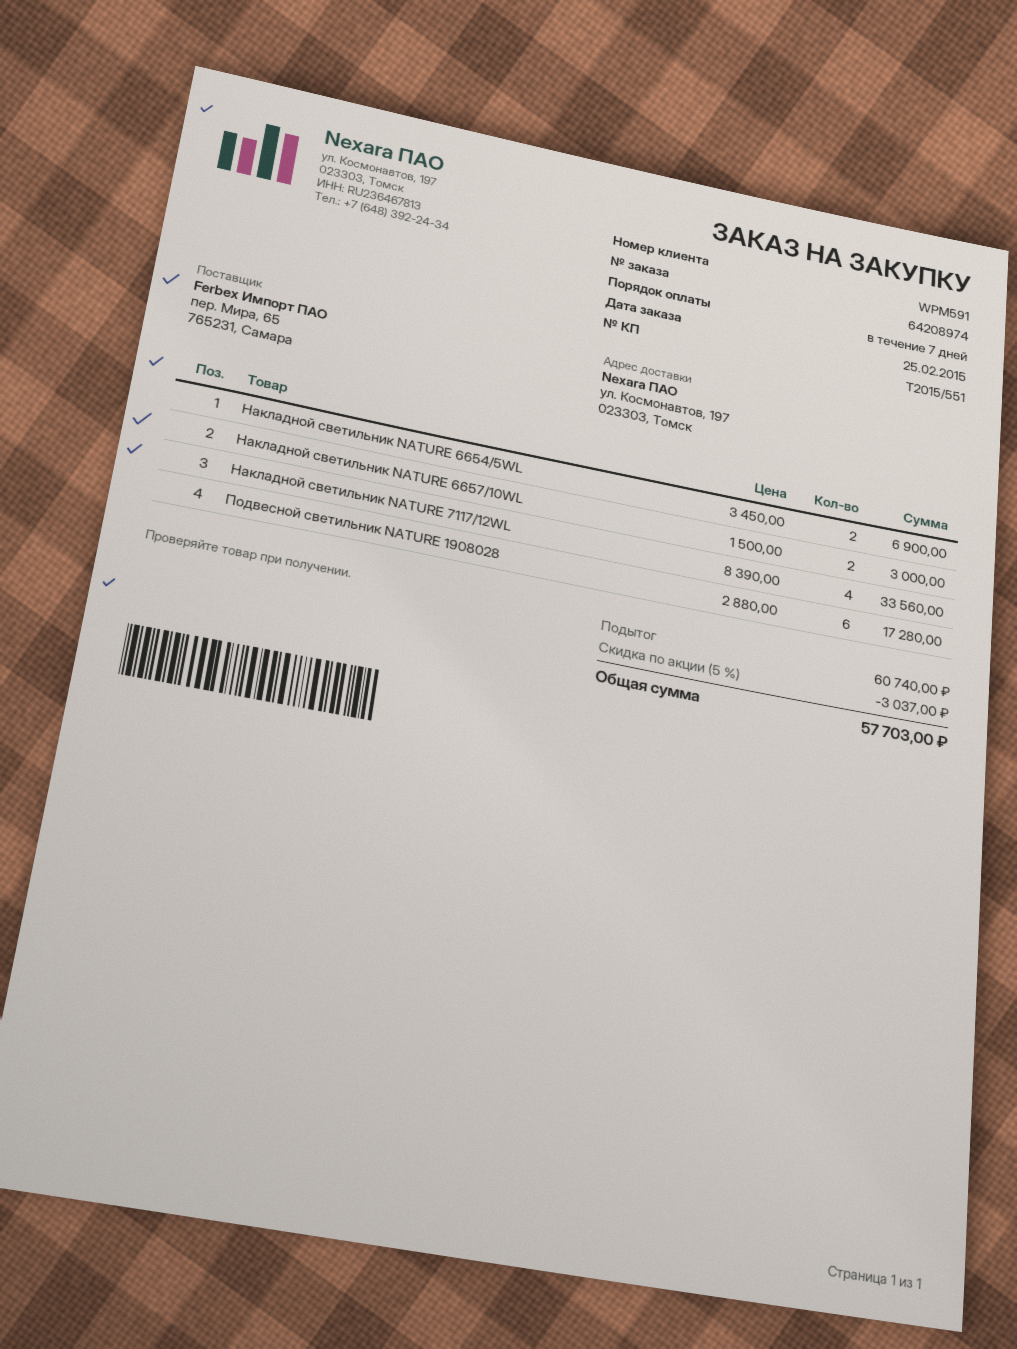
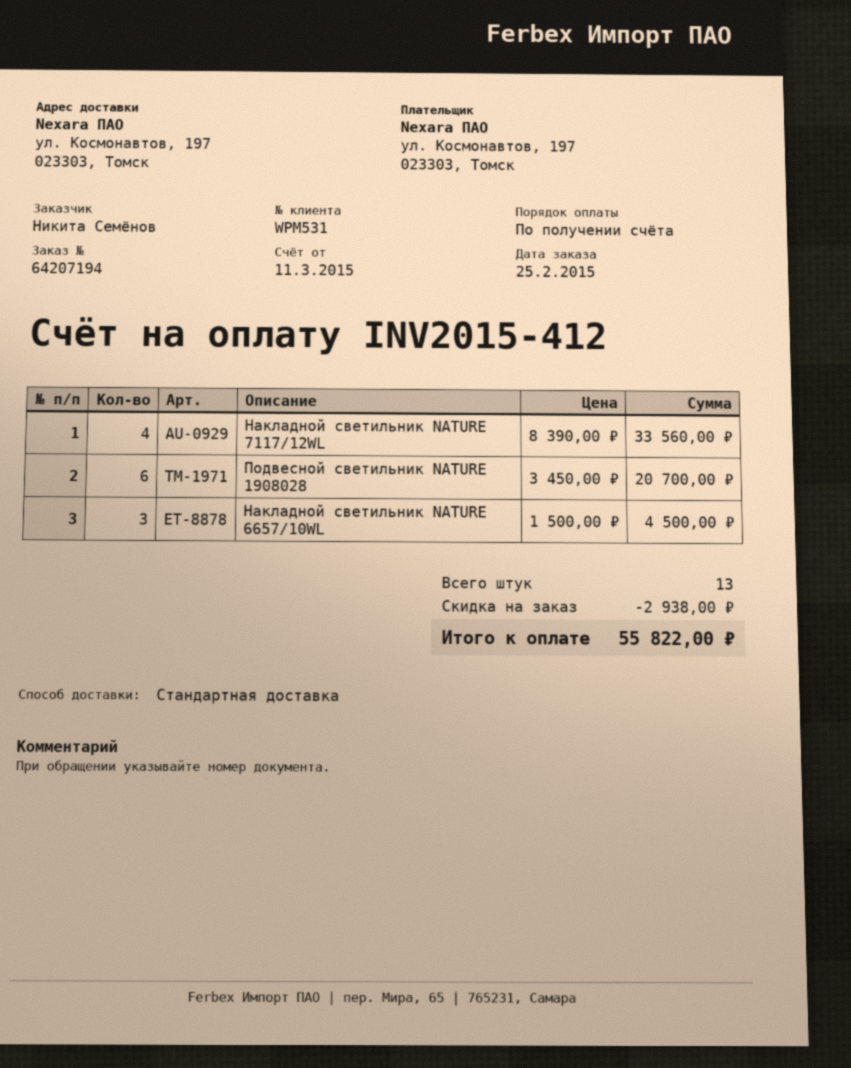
order number: 64208974 -> 64207194
payment terms: 7 days -> on receipt
customer number: WPM591 -> WPM531
Накладной светильник NATURE 6654/5WL: 2 x 3450.00 = 6900.00 -> none
Накладной светильник NATURE 6657/10WL: 2 x 1500.00 = 3000.00 -> 3 x 1500.00 = 4500.00
Подвесной светильник NATURE 1908028: 6 x 2880.00 = 17280.00 -> 6 x 3450.00 = 20700.00
discount: 3037.00 -> 2938.00
total: 57703.00 -> 55822.00

